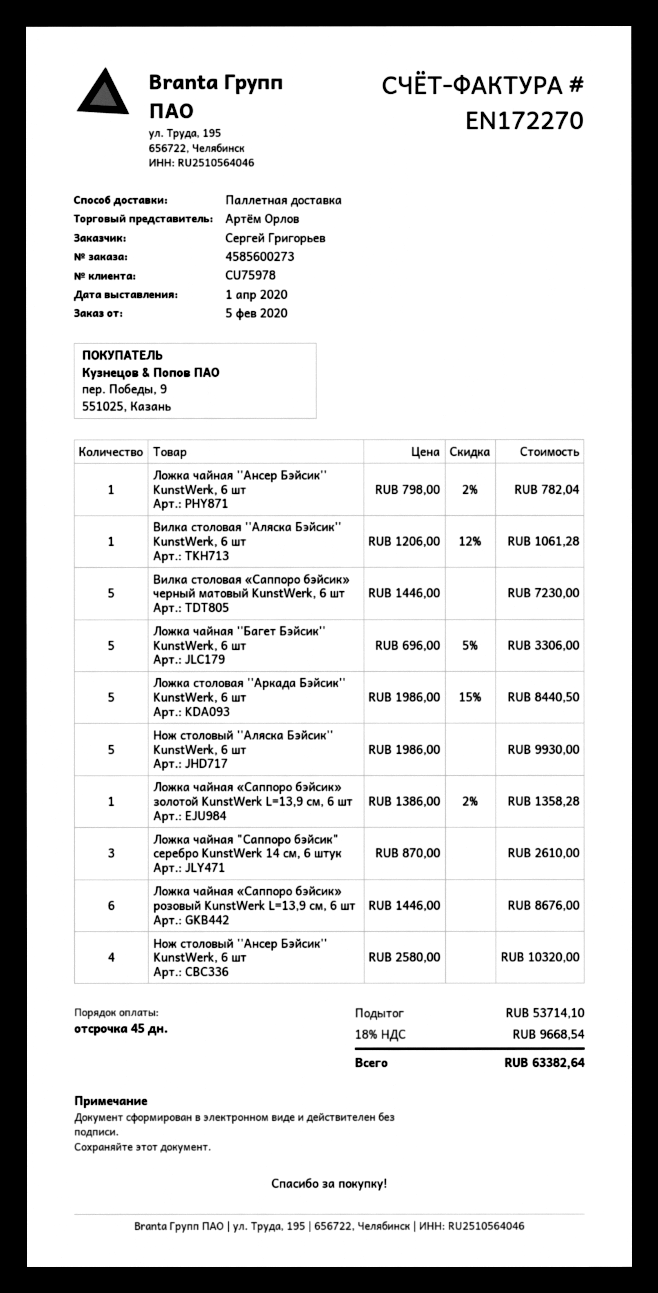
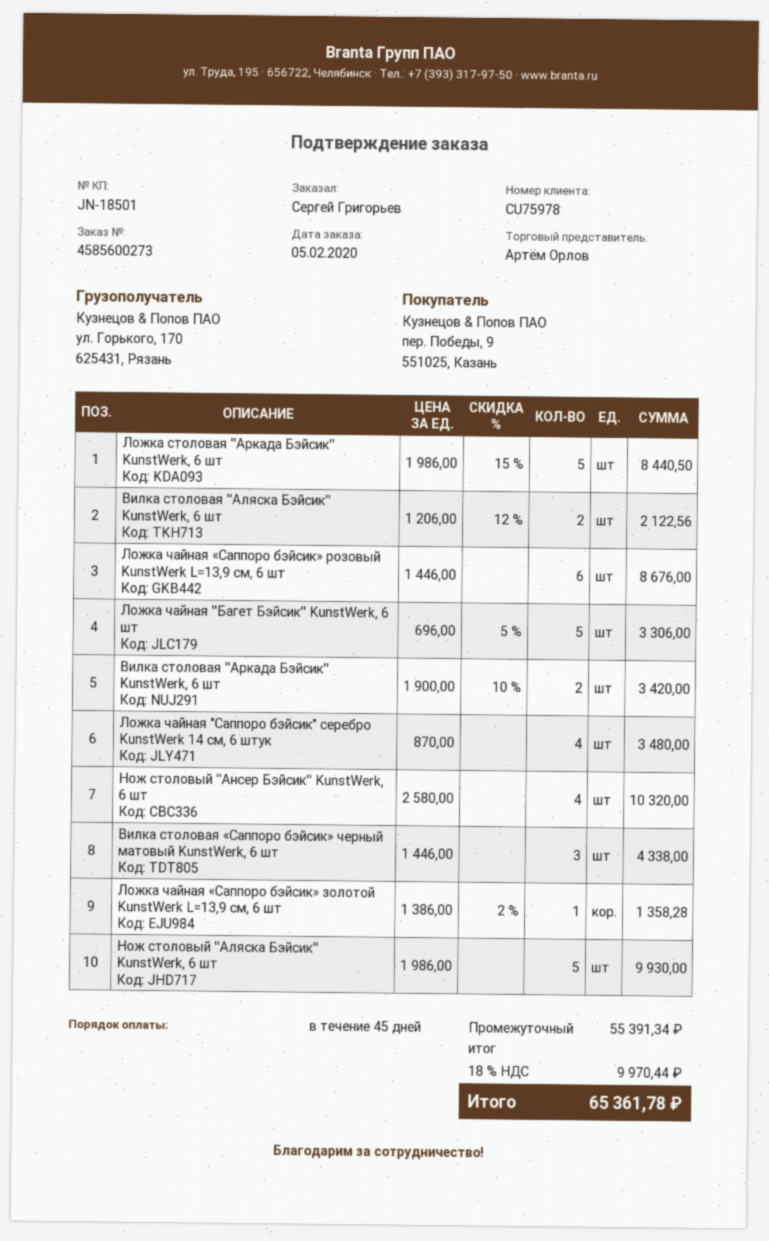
Ложка чайная ''Ансер Бэйсик'' KunstWerk, 6 шт: 1 x 798.00 - 2% = 782.04 -> none
Вилка столовая ''Аляска Бэйсик'' KunstWerk, 6 шт: 1 x 1206.00 - 12% = 1061.28 -> 2 x 1206.00 - 12% = 2122.56
Вилка столовая «Саппоро бэйсик» черный матовый KunstWerk, 6 шт: 5 x 1446.00 = 7230.00 -> 3 x 1446.00 = 4338.00
Ложка чайная "Саппоро бэйсик" серебро KunstWerk 14 см, 6 штук: 3 x 870.00 = 2610.00 -> 4 x 870.00 = 3480.00
Вилка столовая ''Аркада Бэйсик'' KunstWerk, 6 шт: none -> 2 x 1900.00 - 10% = 3420.00
subtotal: 53714.10 -> 55391.34
tax: 18% = 9668.54 -> 18% = 9970.44
total: 63382.64 -> 65361.78

